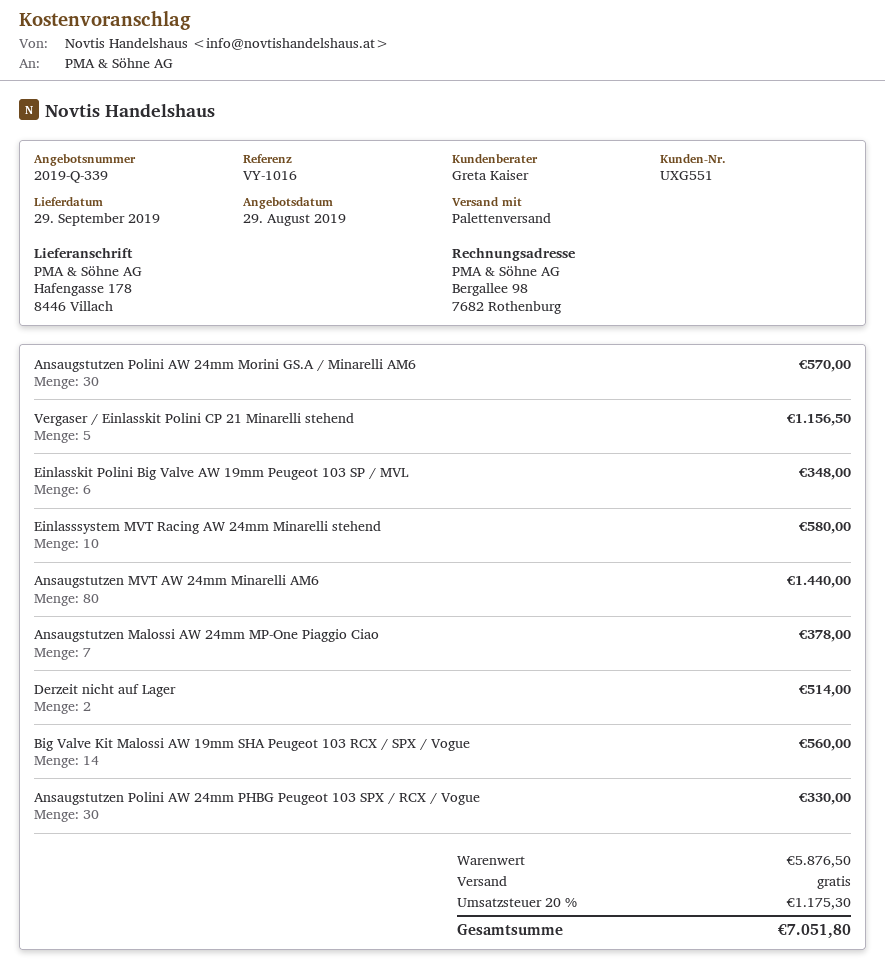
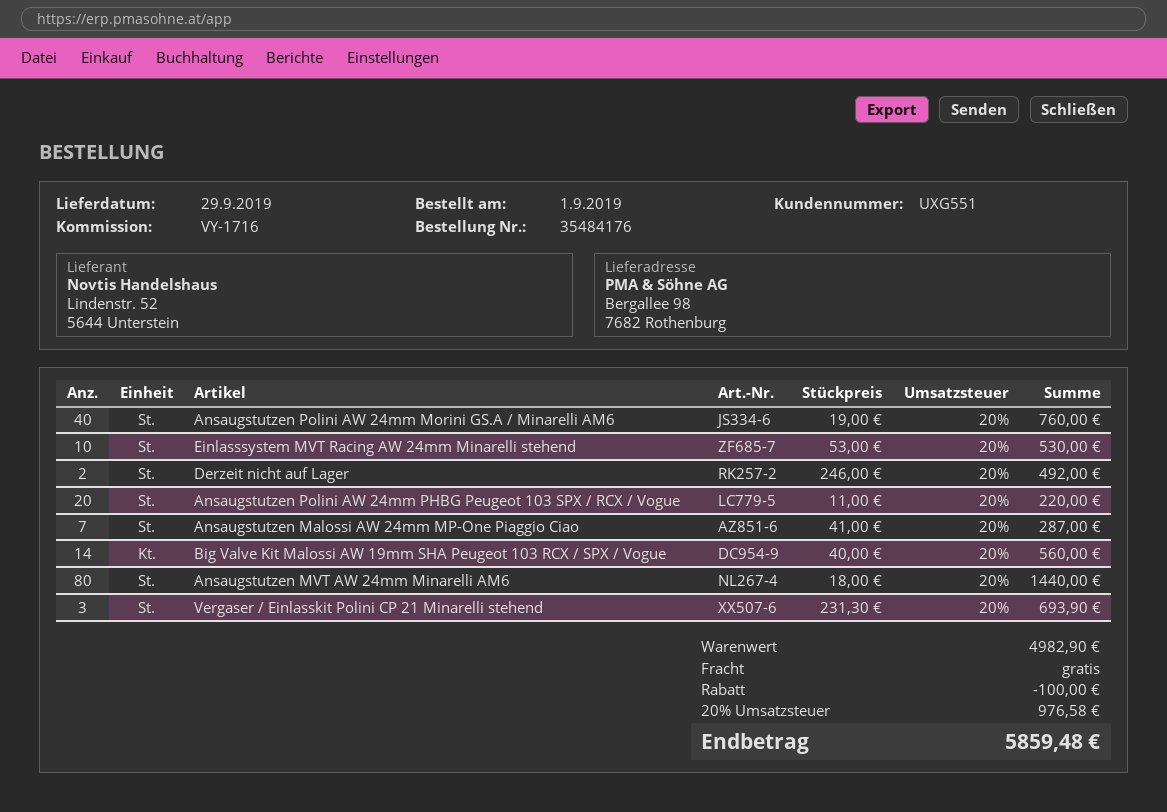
reference: VY-1016 -> VY-1716
ship to: Hafengasse 178, 8446 Villach -> Bergallee 98, 7682 Rothenburg
Ansaugstutzen Polini AW 24mm Morini GS.A / Minarelli AM6: 30 for 570.00 -> 40 for 760.00
Vergaser / Einlasskit Polini CP 21 Minarelli stehend: 5 for 1156.50 -> 3 for 693.90
Einlasskit Polini Big Valve AW 19mm Peugeot 103 SP / MVL: 6 for 348.00 -> none
Einlasssystem MVT Racing AW 24mm Minarelli stehend: 10 for 580.00 -> 10 for 530.00
Ansaugstutzen Malossi AW 24mm MP-One Piaggio Ciao: 7 for 378.00 -> 7 for 287.00
Derzeit nicht auf Lager: 2 for 514.00 -> 2 for 492.00
Ansaugstutzen Polini AW 24mm PHBG Peugeot 103 SPX / RCX / Vogue: 30 for 330.00 -> 20 for 220.00
subtotal: 5876.50 -> 4982.90
discount: none -> 100.00
tax: 20% = 1175.30 -> 20% = 976.58
total: 7051.80 -> 5859.48

